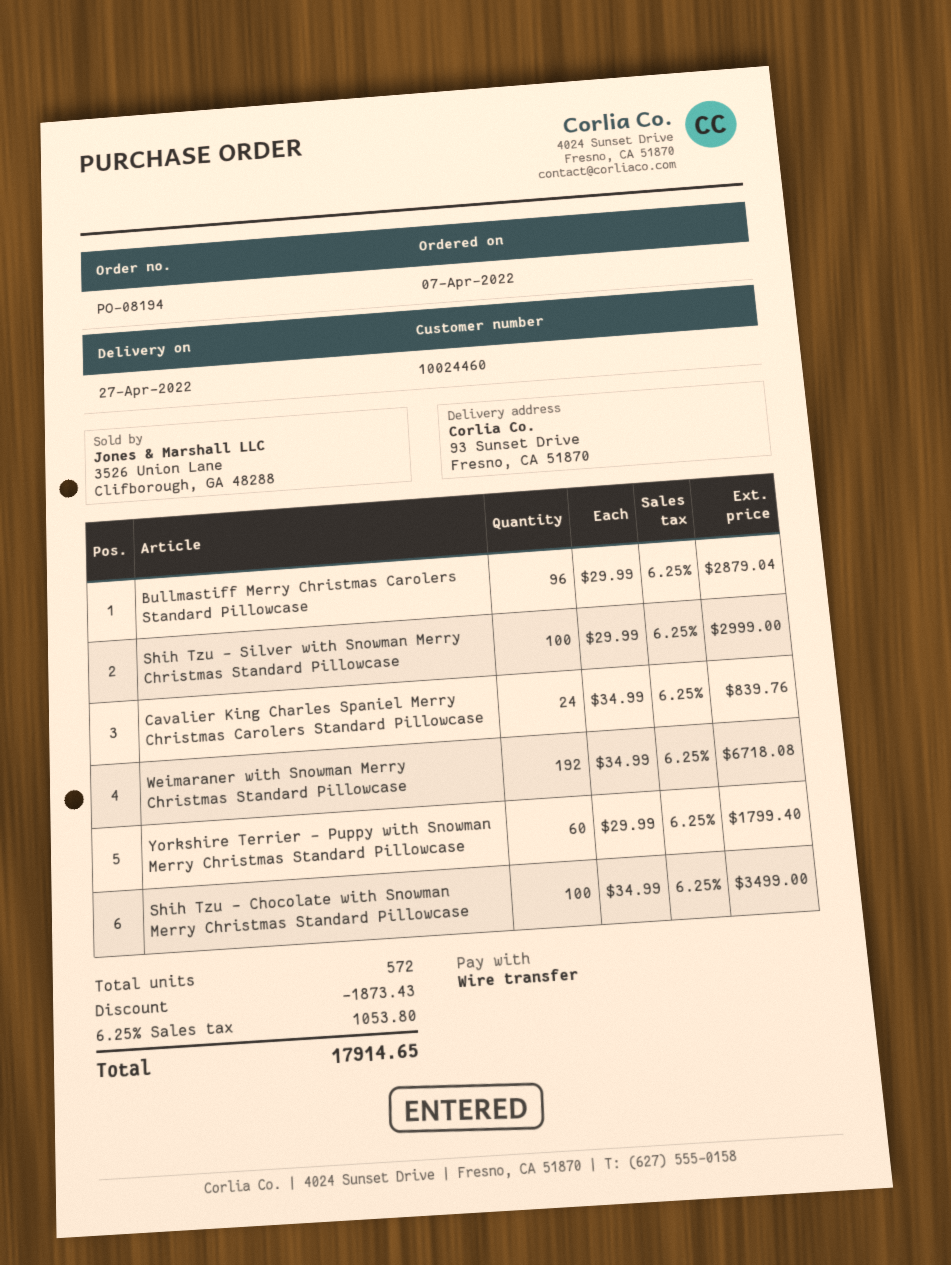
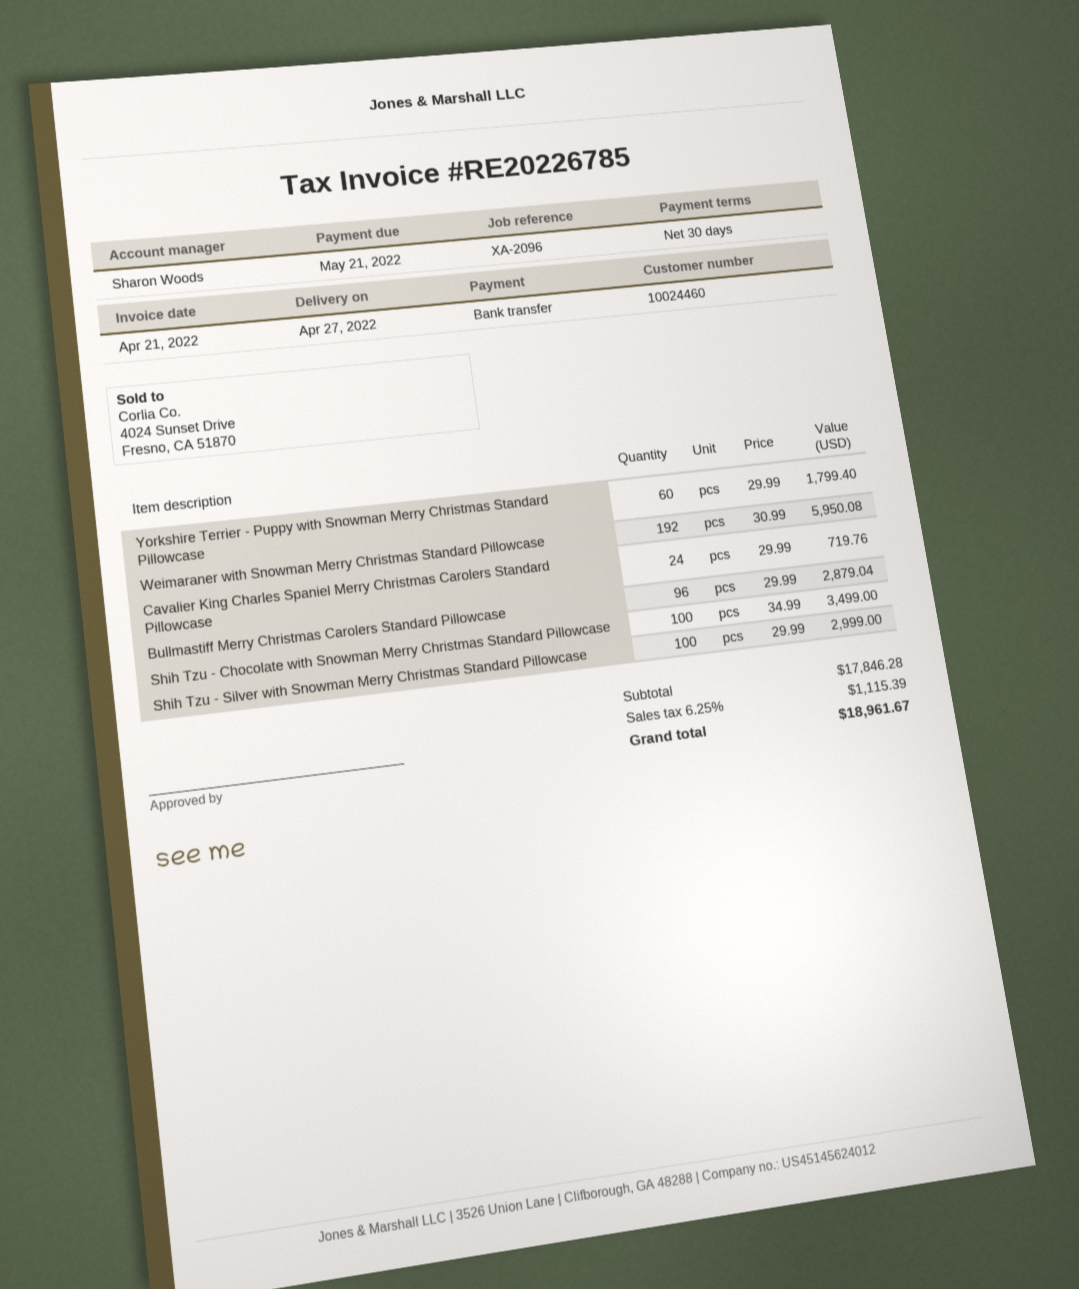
Cavalier King Charles Spaniel Merry Christmas Carolers Standard Pillowcase: 24 x 34.99 = 839.76 -> 24 x 29.99 = 719.76
Weimaraner with Snowman Merry Christmas Standard Pillowcase: 192 x 34.99 = 6718.08 -> 192 x 30.99 = 5950.08
discount: 1873.43 -> none
tax: 6.25% = 1053.80 -> 6.25% = 1115.39
total: 17914.65 -> 18961.67

